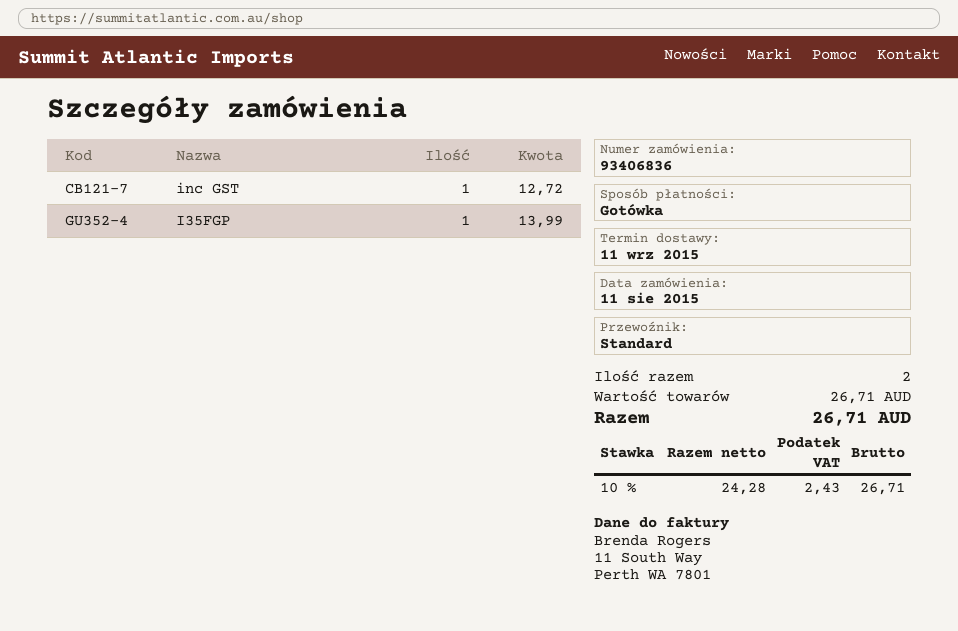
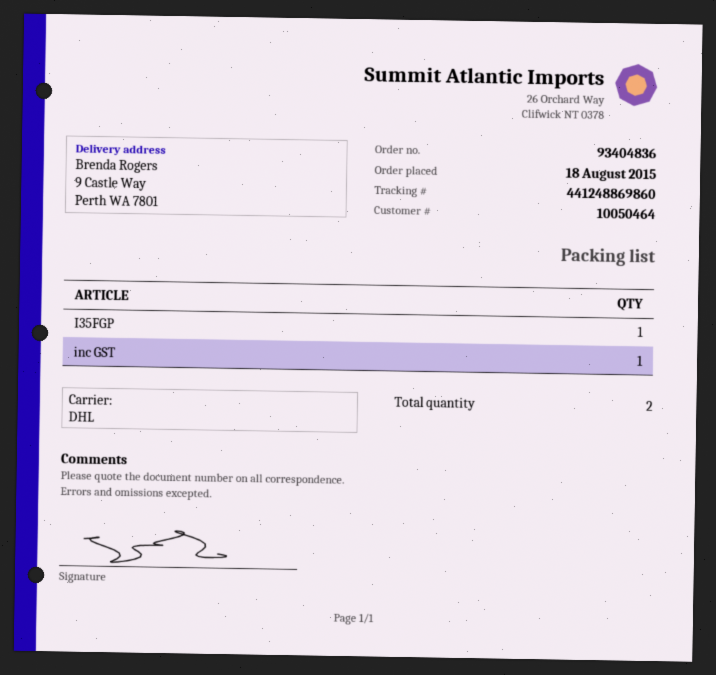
order number: 93406836 -> 93404836
order date: 2015-08-11 -> 2015-08-18
shipping method: standard -> DHL

